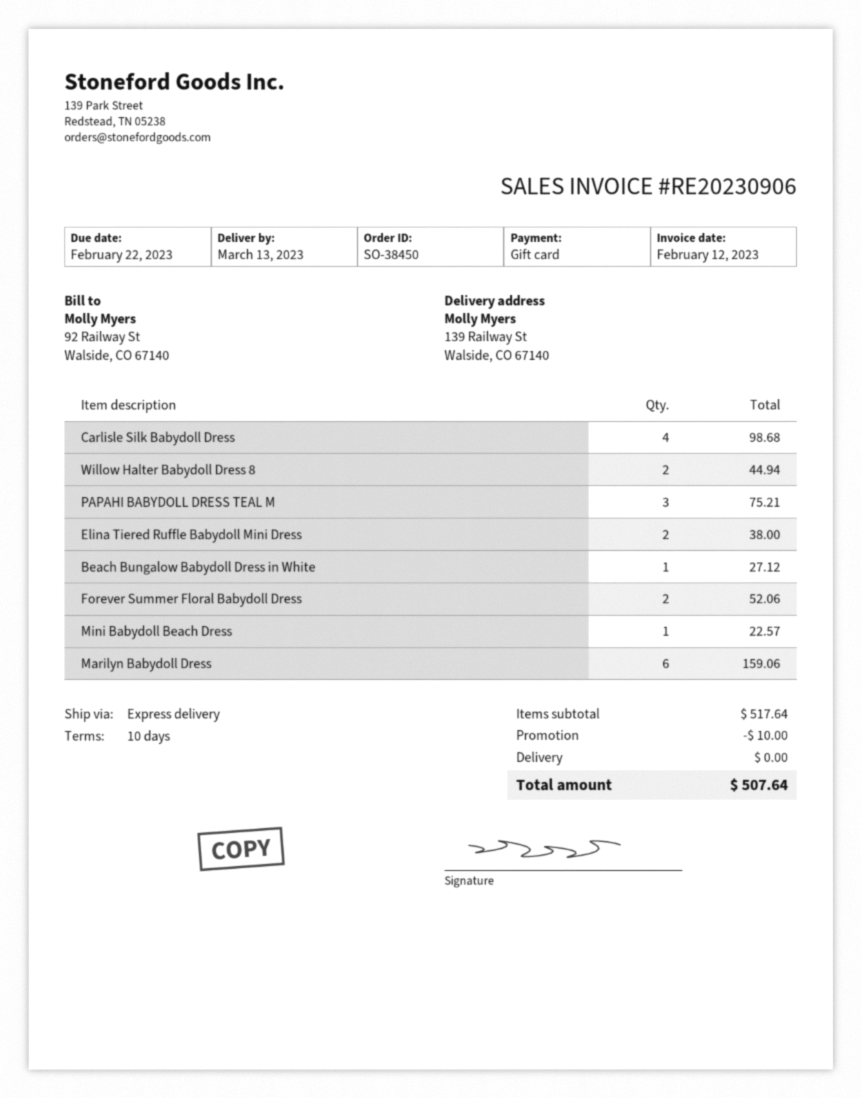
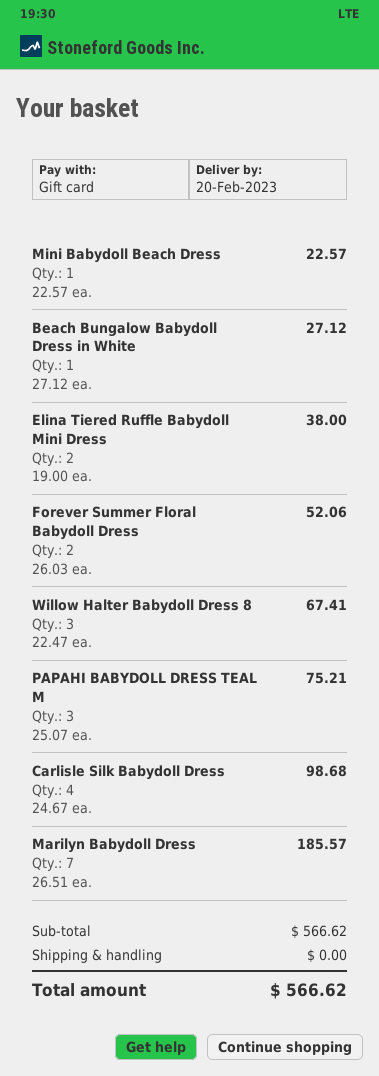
delivery date: 2023-03-13 -> 2023-02-20
Willow Halter Babydoll Dress 8: 2 for 44.94 -> 3 for 67.41
Marilyn Babydoll Dress: 6 for 159.06 -> 7 for 185.57
subtotal: 517.64 -> 566.62
discount: 10.00 -> none
total: 507.64 -> 566.62

